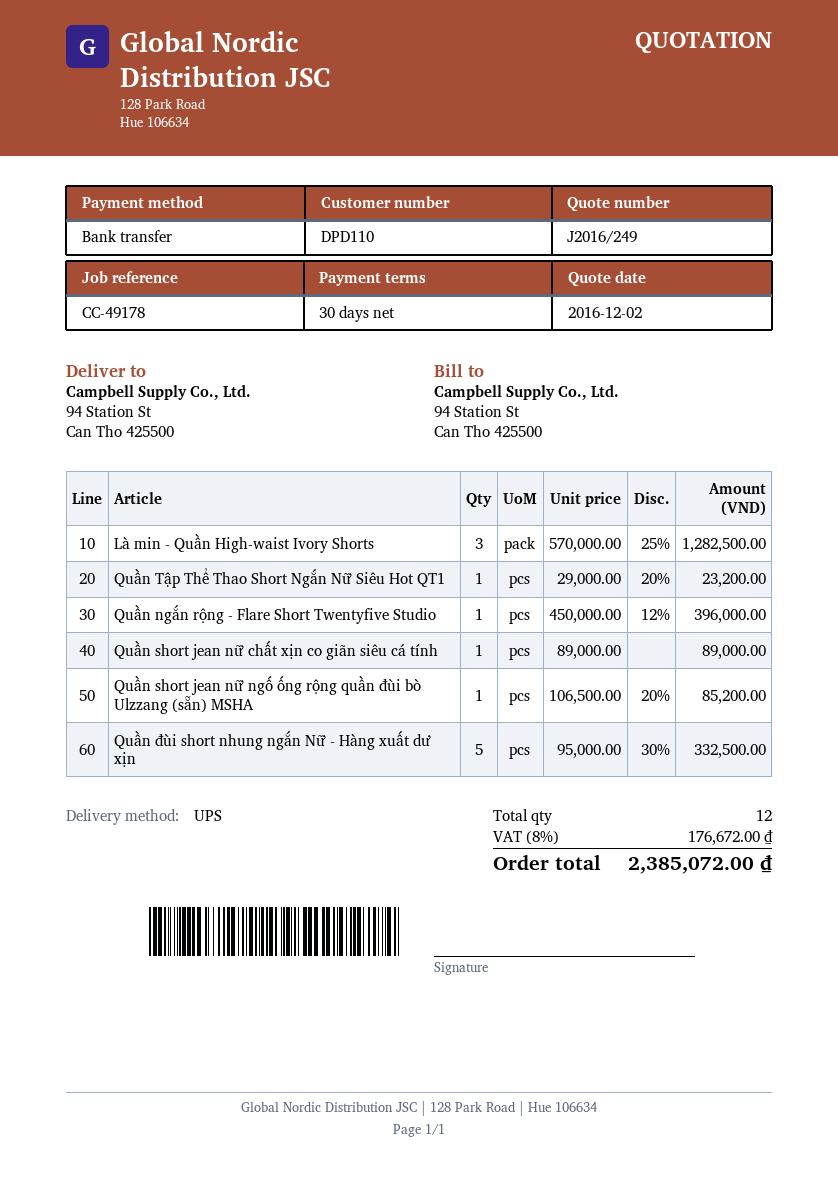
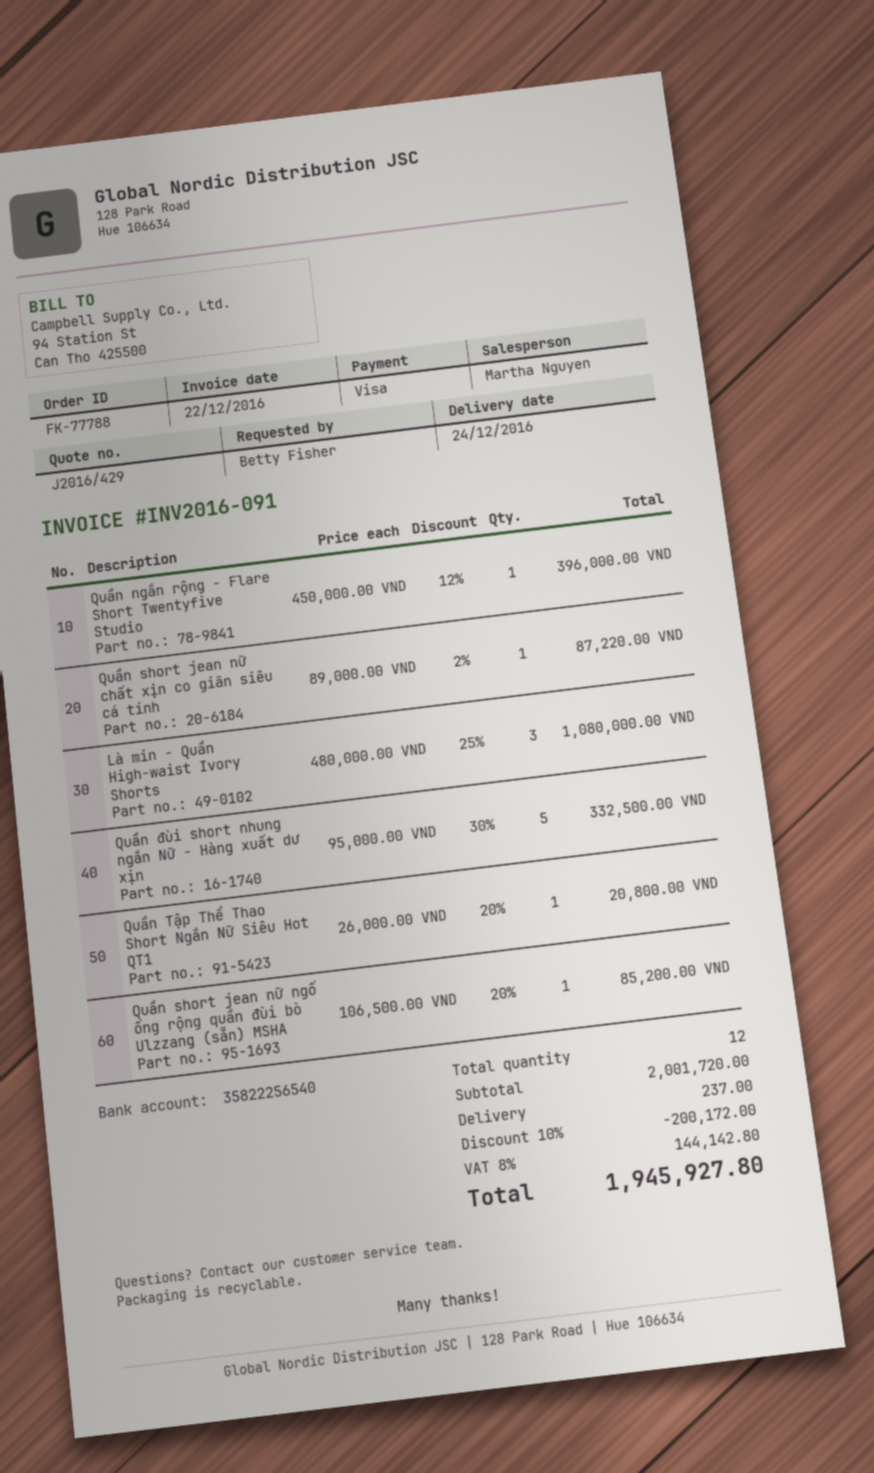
quote number: J2016/249 -> J2016/429
payment method: bank transfer -> Visa
Là min - Quần High-waist Ivory Shorts: 3 x 570000.00 - 25% = 1282500.00 -> 3 x 480000.00 - 25% = 1080000.00
Quần Tập Thể Thao Short Ngắn Nữ Siêu Hot QT1: 1 x 29000.00 - 20% = 23200.00 -> 1 x 26000.00 - 20% = 20800.00
Quần short jean nữ chất xịn co giãn siêu cá tính: 1 x 89000.00 = 89000.00 -> 1 x 89000.00 - 2% = 87220.00
discount: none -> 10% = 200172.00
shipping: none -> 237.00
tax: 8% = 176672.00 -> 8% = 144142.80
total: 2385072.00 -> 1945927.80

